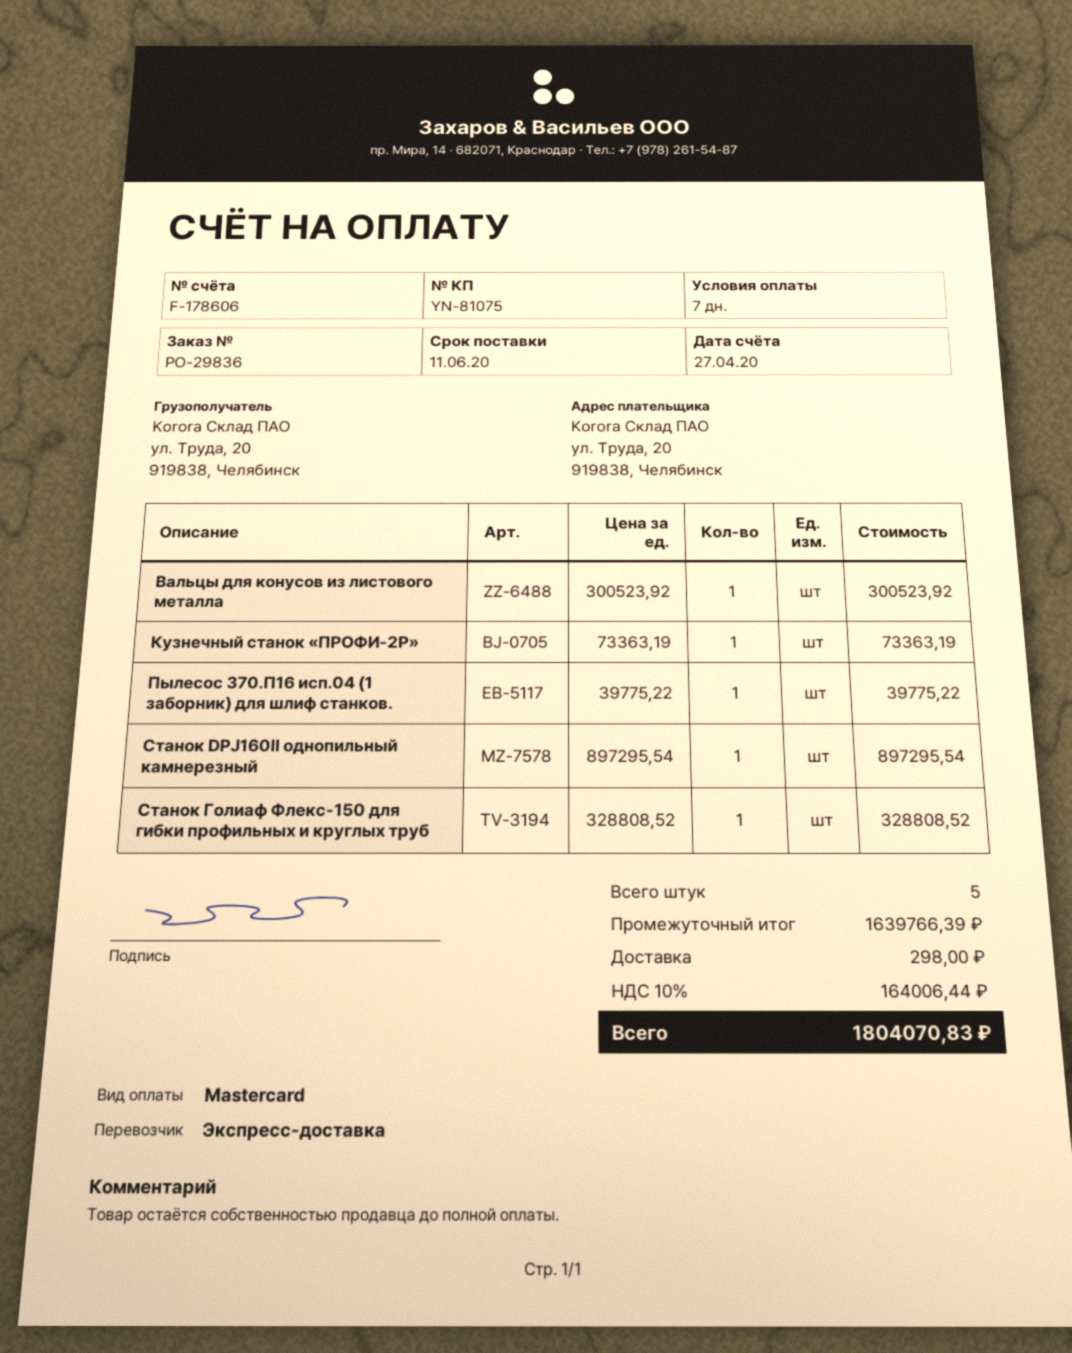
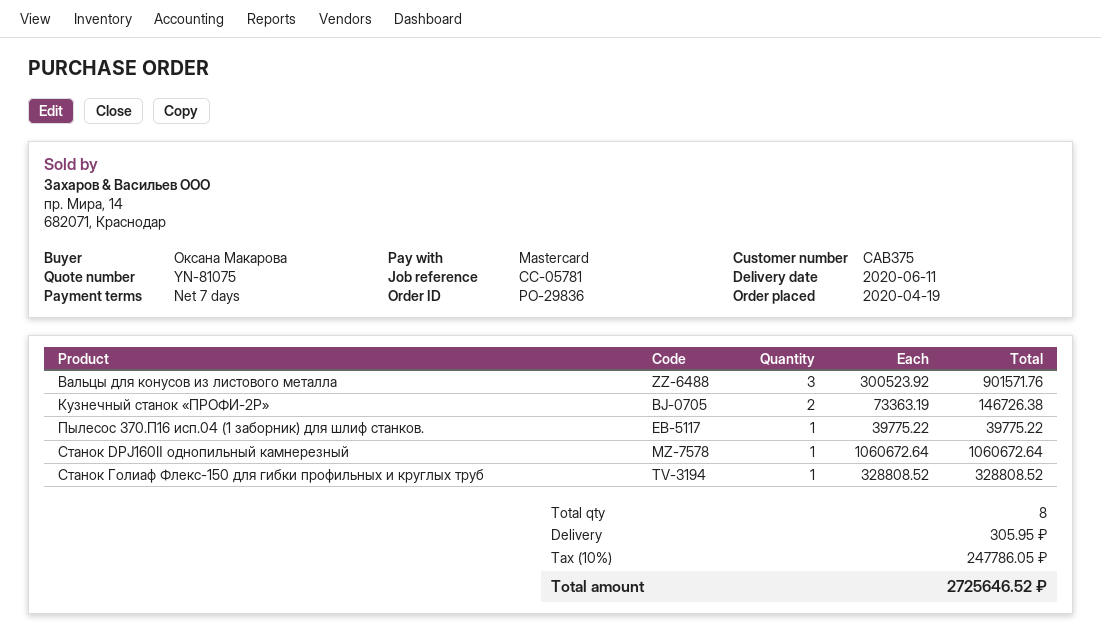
Вальцы для конусов из листового металла: 1 x 300523.92 = 300523.92 -> 3 x 300523.92 = 901571.76
Кузнечный станок «ПРОФИ-2Р»: 1 x 73363.19 = 73363.19 -> 2 x 73363.19 = 146726.38
Станок DPJ160Ⅱ однопильный камнерезный: 1 x 897295.54 = 897295.54 -> 1 x 1060672.64 = 1060672.64
total quantity: 5 -> 8
shipping: 298.00 -> 305.95
tax: 10% = 164006.44 -> 10% = 247786.05
total: 1804070.83 -> 2725646.52

